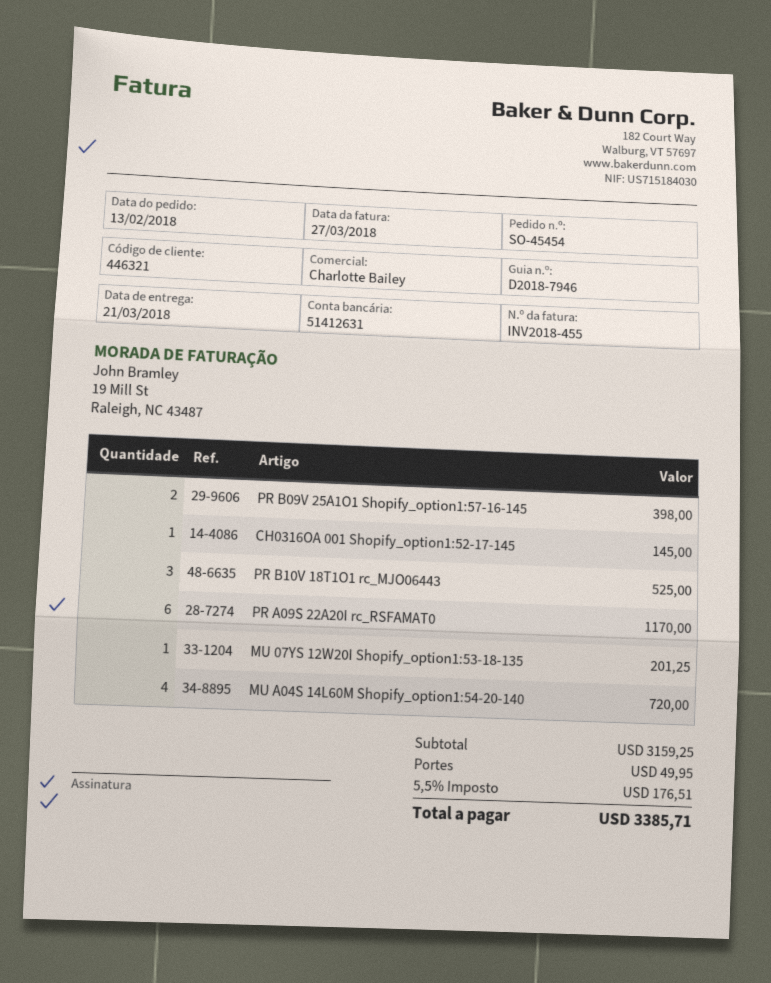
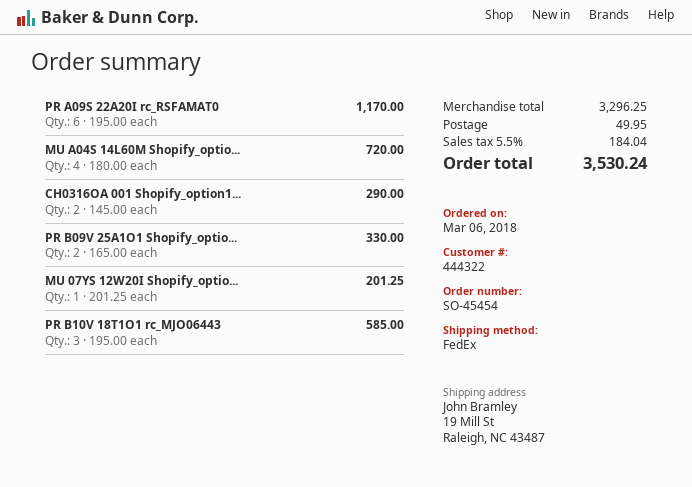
order date: 2018-02-13 -> 2018-03-06
customer number: 446321 -> 444322
PR B09V 25A1O1 Shopify_option1:57-16-145: 2 for 398.00 -> 2 for 330.00
CH0316OA 001 Shopify_option1:52-17-145: 1 for 145.00 -> 2 for 290.00
PR B10V 18T1O1 rc_MJO06443: 3 for 525.00 -> 3 for 585.00
subtotal: 3159.25 -> 3296.25
tax: 5.5% = 176.51 -> 5.5% = 184.04
total: 3385.71 -> 3530.24

